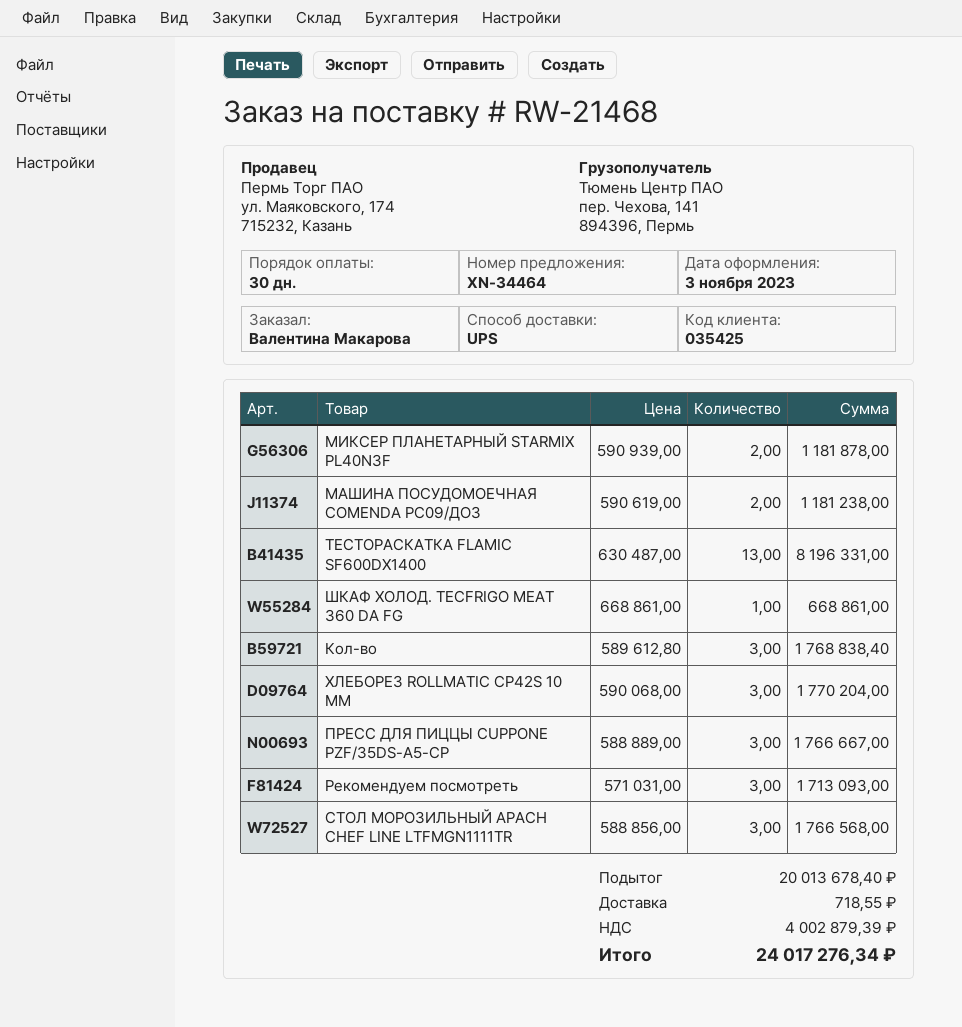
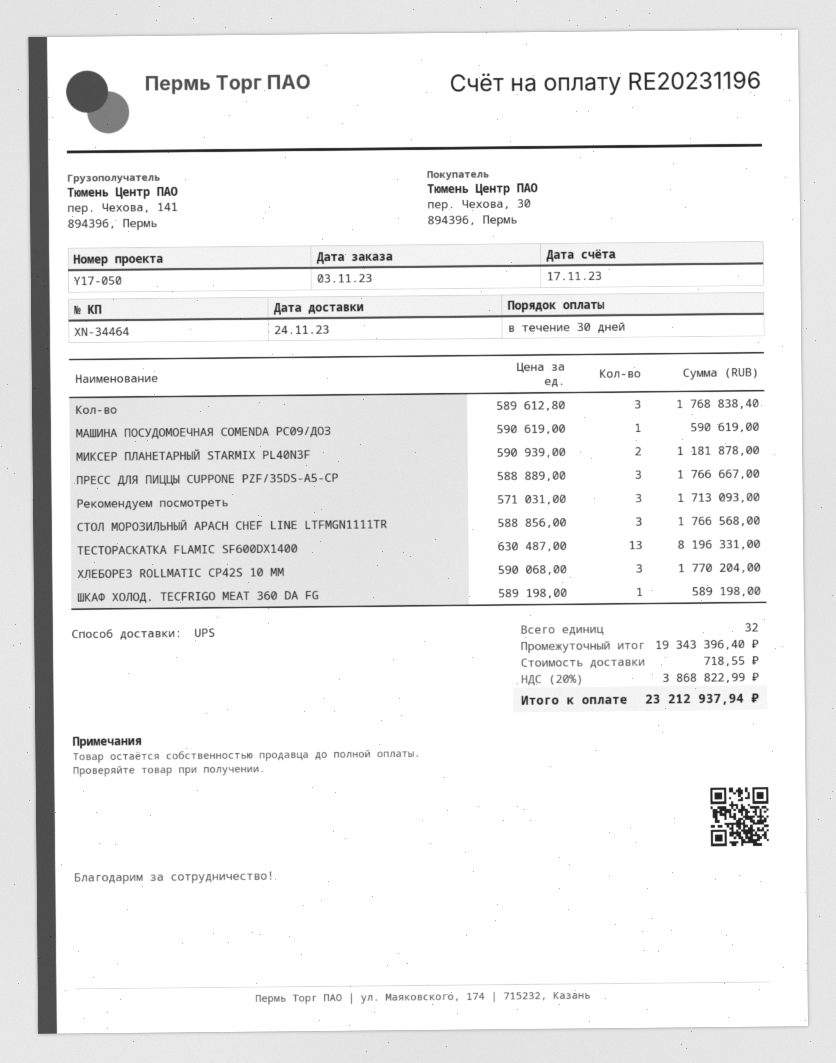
МАШИНА ПОСУДОМОЕЧНАЯ COMENDA PC09/ДОЗ: 2 x 590619.00 = 1181238.00 -> 1 x 590619.00 = 590619.00
ШКАФ ХОЛОД. TECFRIGO MEAT 360 DA FG: 1 x 668861.00 = 668861.00 -> 1 x 589198.00 = 589198.00
subtotal: 20013678.40 -> 19343396.40
tax: 4002879.39 -> 3868822.99
total: 24017276.34 -> 23212937.94

